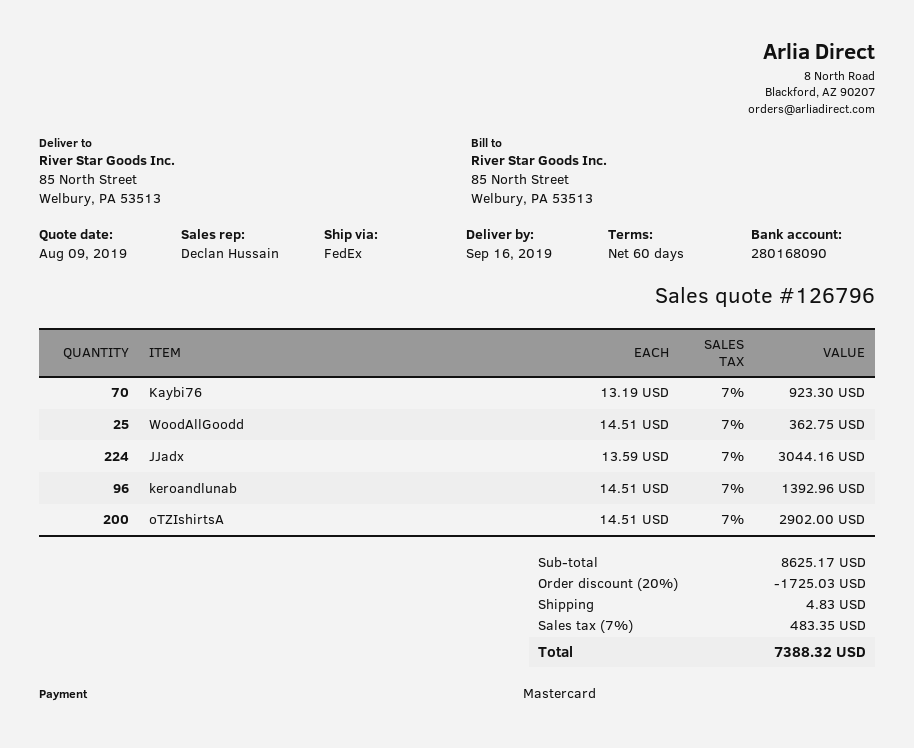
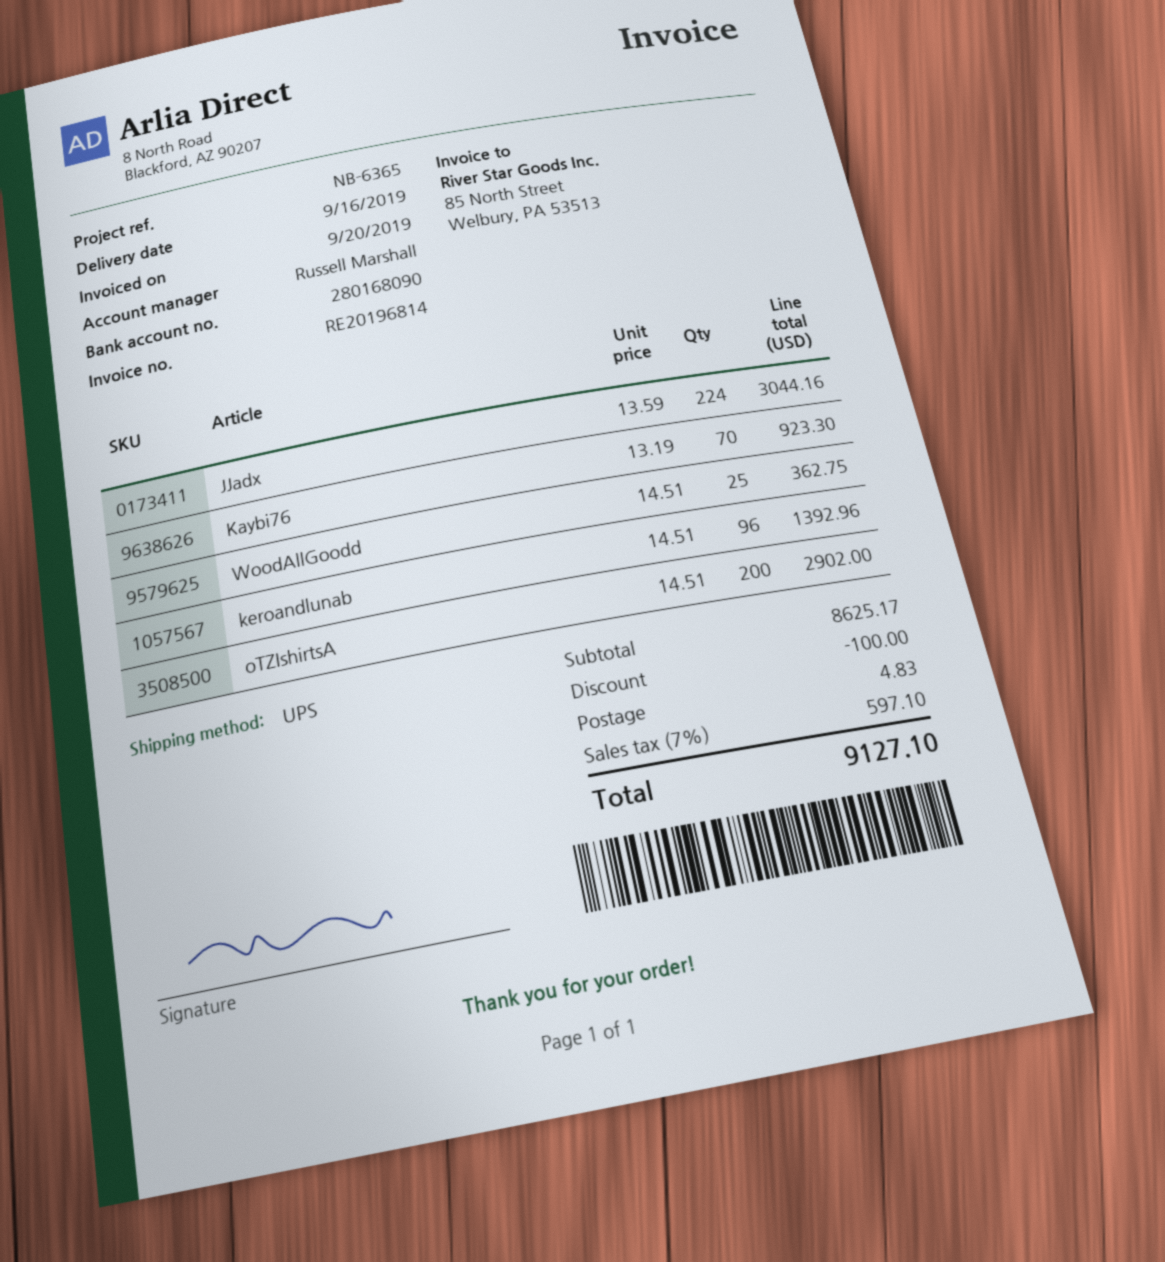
sales rep: Declan Hussain -> Russell Marshall
shipping method: FedEx -> UPS
discount: 1725.03 -> 100.00
tax: 7% = 483.35 -> 7% = 597.10
total: 7388.32 -> 9127.10

